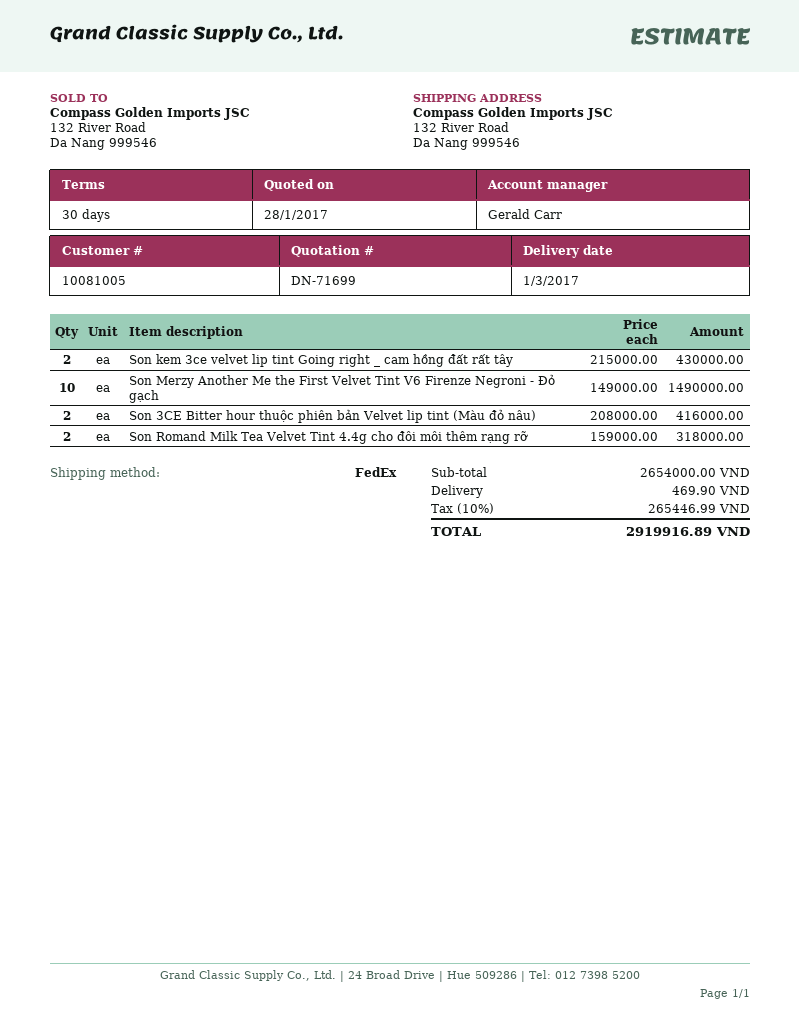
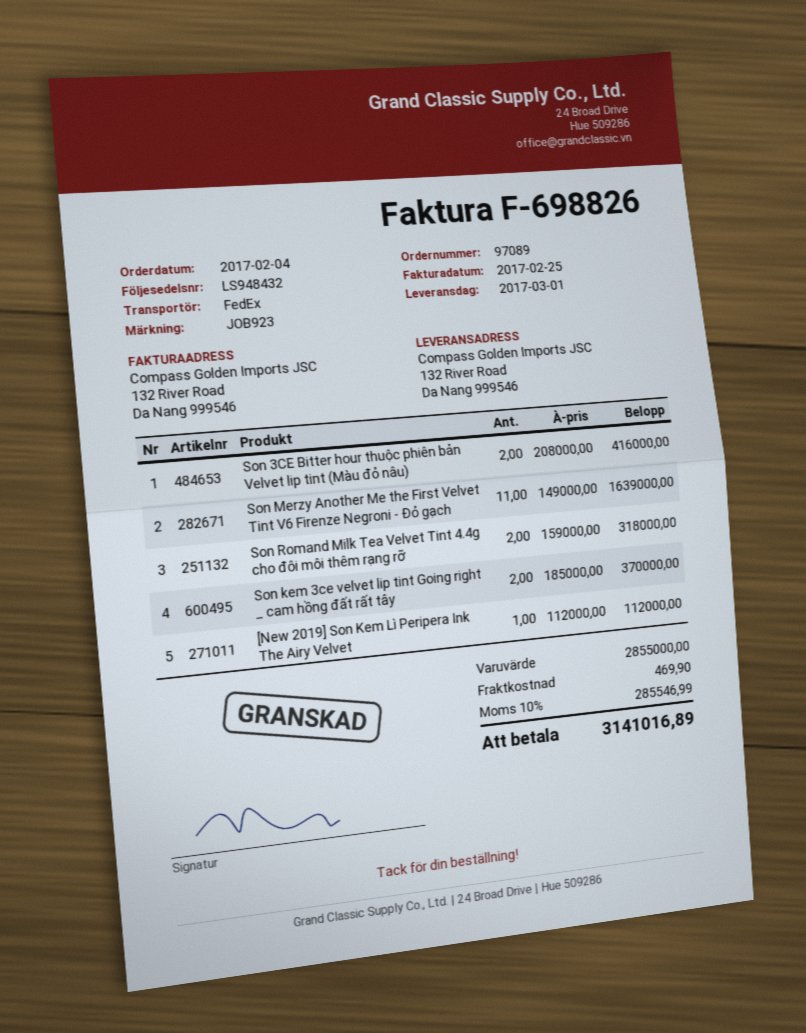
Son kem 3ce velvet lip tint Going right _ cam hồng đất rất tây: 2 x 215000.00 = 430000.00 -> 2 x 185000.00 = 370000.00
Son Merzy Another Me the First Velvet Tint V6 Firenze Negroni - Đỏ gạch: 10 x 149000.00 = 1490000.00 -> 11 x 149000.00 = 1639000.00
[New 2019] Son Kem Lì Peripera Ink The Airy Velvet: none -> 1 x 112000.00 = 112000.00
subtotal: 2654000.00 -> 2855000.00
tax: 10% = 265446.99 -> 10% = 285546.99
total: 2919916.89 -> 3141016.89

